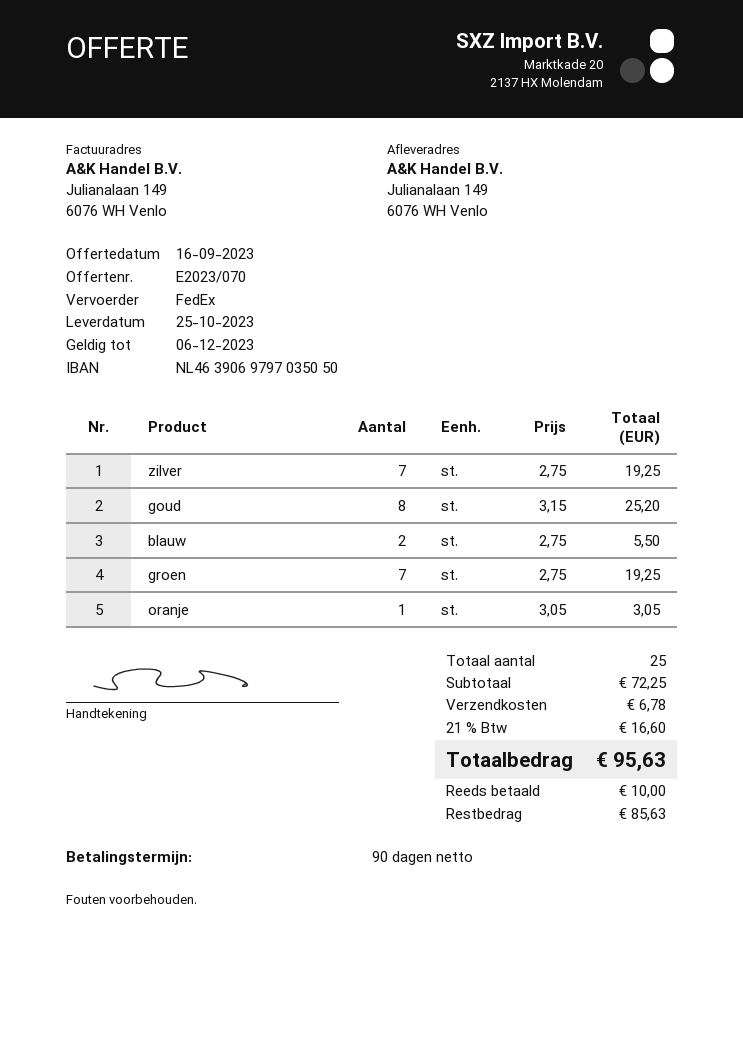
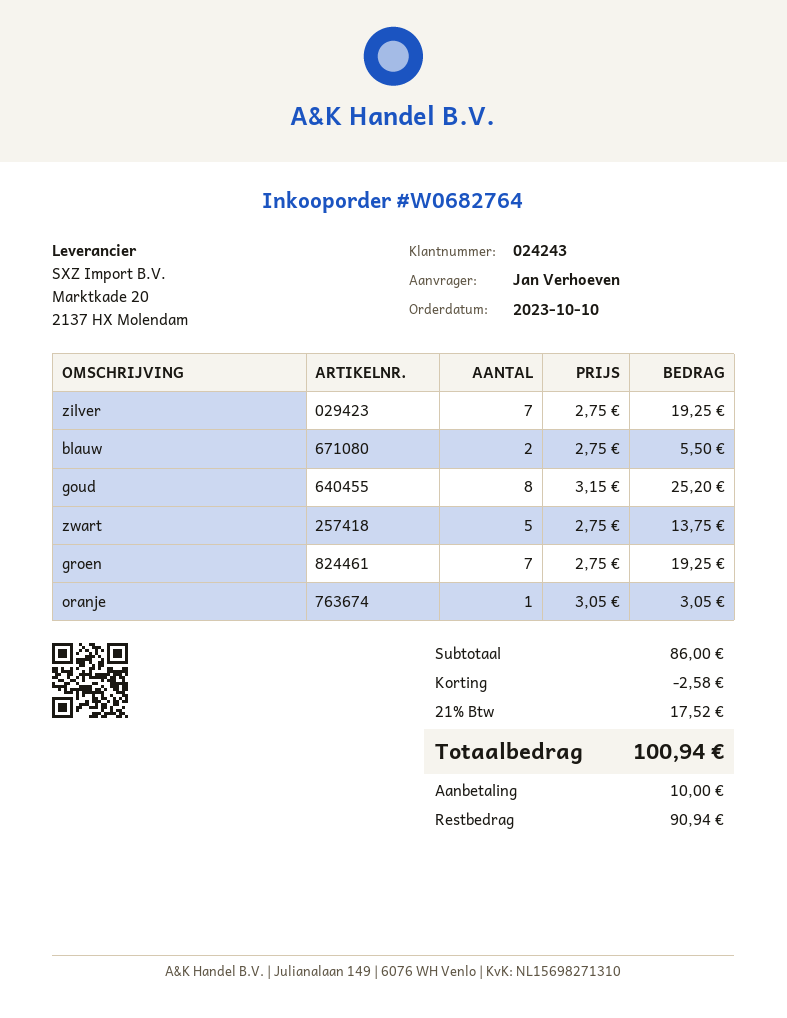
zwart: none -> 5 x 2.75 = 13.75
subtotal: 72.25 -> 86.00
discount: none -> 2.58
shipping: 6.78 -> none
tax: 21% = 16.60 -> 21% = 17.52
total: 95.63 -> 100.94
balance: 85.63 -> 90.94

